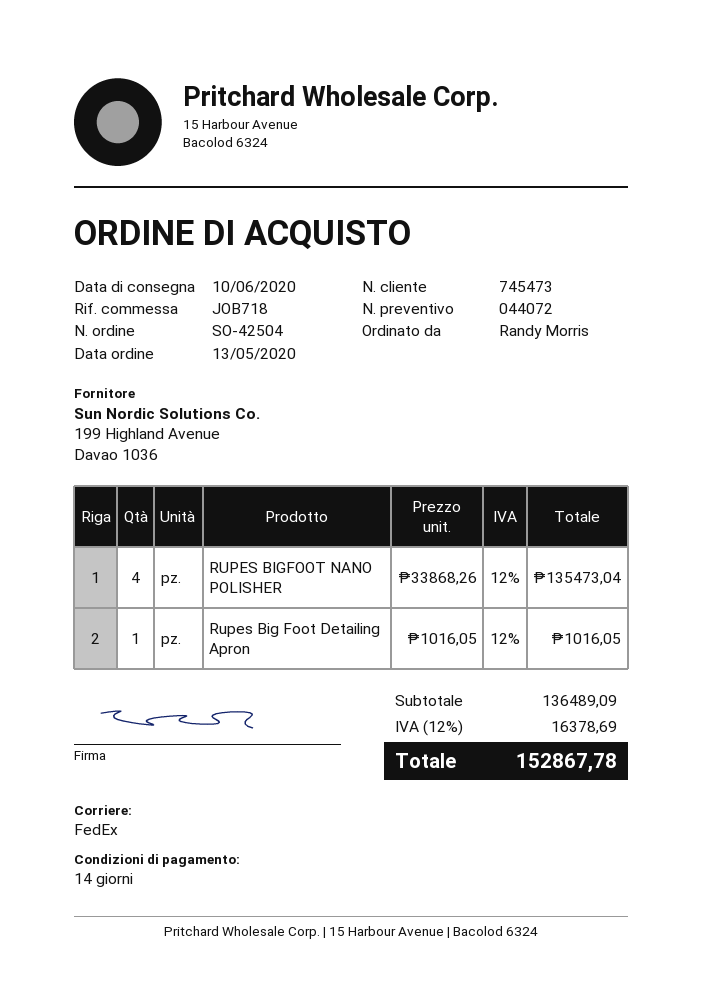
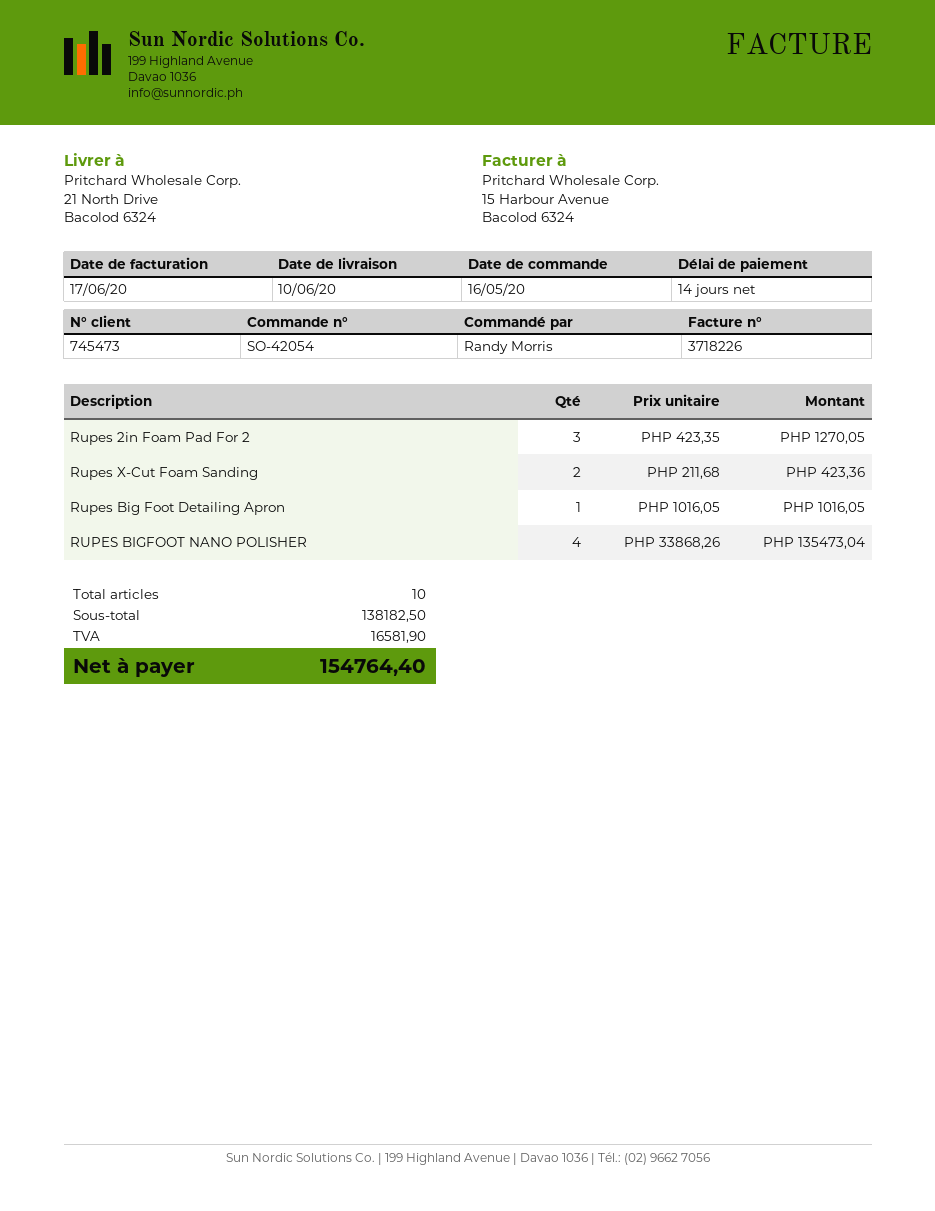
order number: SO-42504 -> SO-42054
order date: 2020-05-13 -> 2020-05-16
Rupes 2in Foam Pad For 2: none -> 3 x 423.35 = 1270.05
Rupes X-Cut Foam Sanding: none -> 2 x 211.68 = 423.36
subtotal: 136489.09 -> 138182.50
tax: 16378.69 -> 16581.90
total: 152867.78 -> 154764.40

